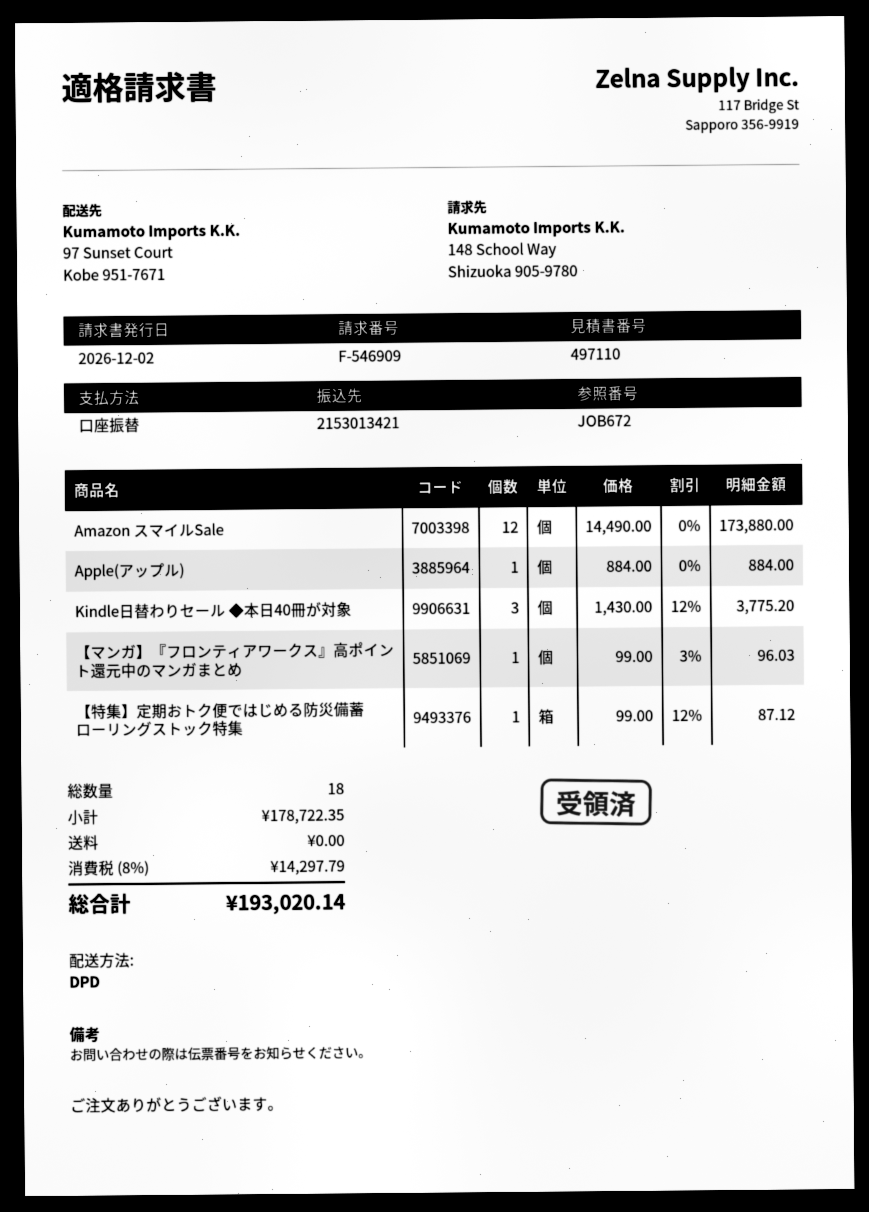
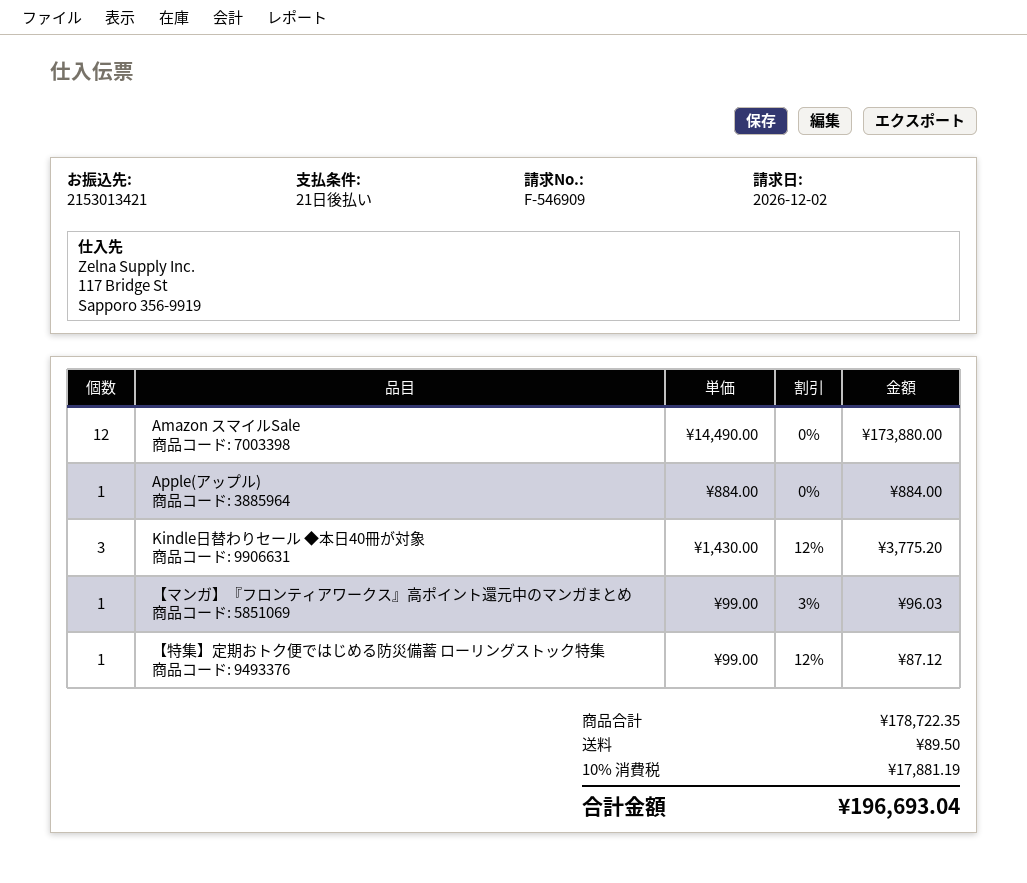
shipping: 0.00 -> 89.50
tax: 8% = 14297.79 -> 10% = 17881.19
total: 193020.14 -> 196693.04

